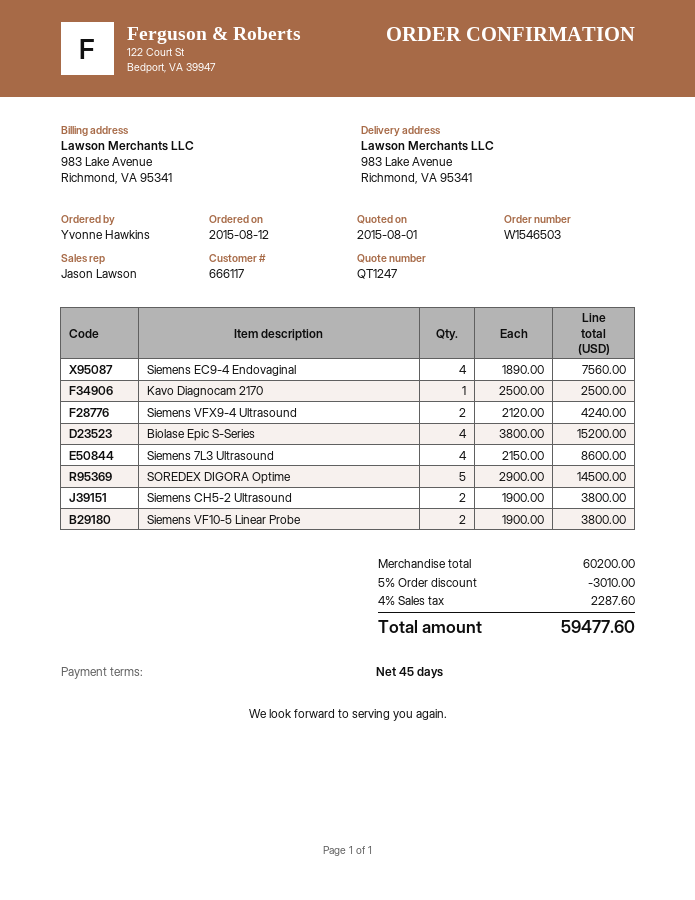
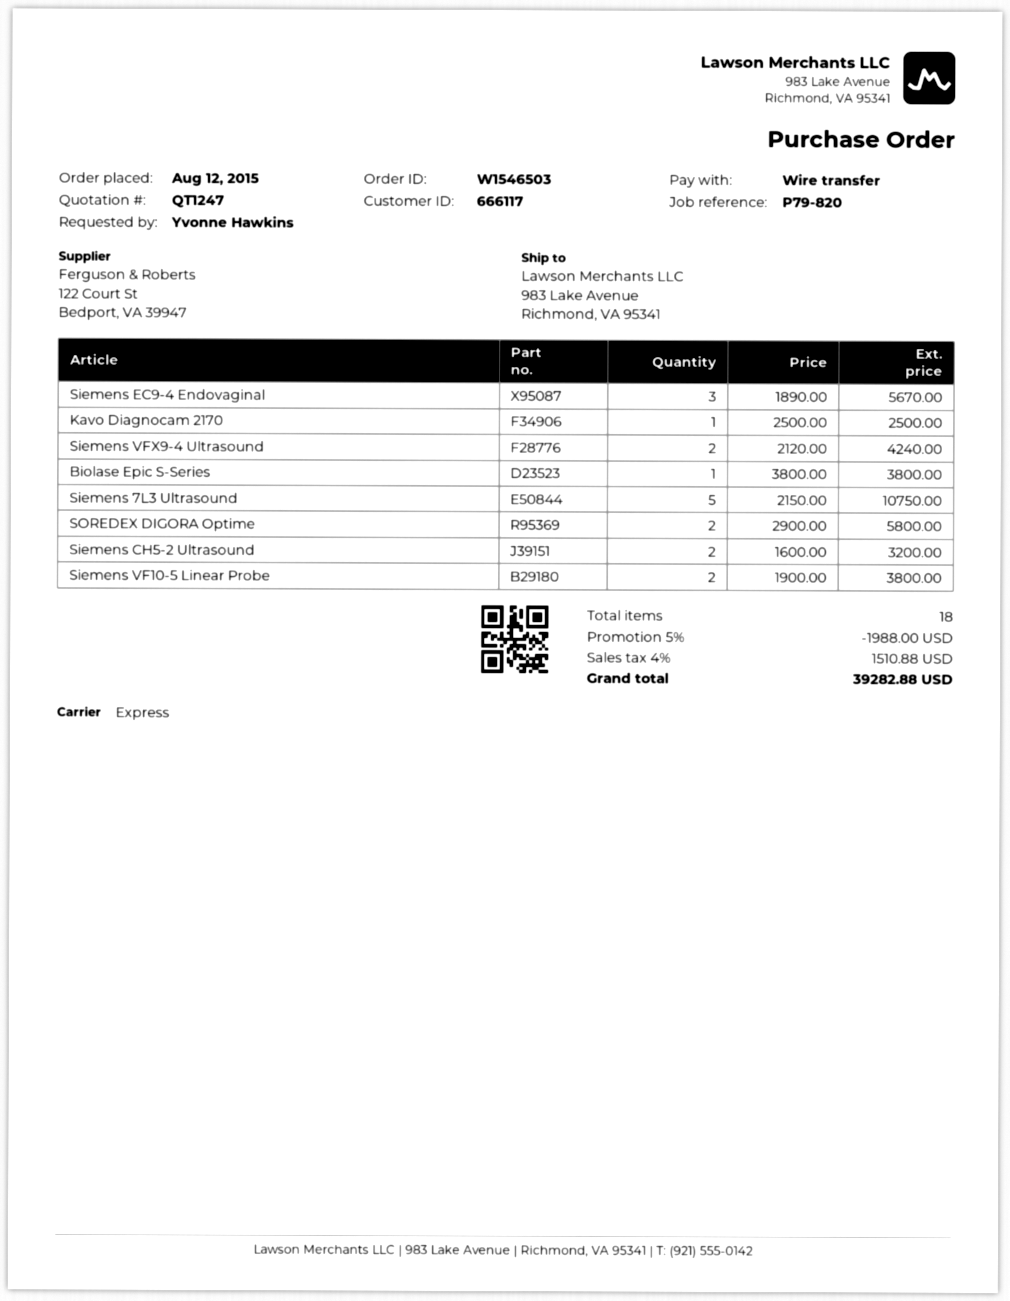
Siemens EC9-4 Endovaginal: 4 x 1890.00 = 7560.00 -> 3 x 1890.00 = 5670.00
Biolase Epic S-Series: 4 x 3800.00 = 15200.00 -> 1 x 3800.00 = 3800.00
Siemens 7L3 Ultrasound: 4 x 2150.00 = 8600.00 -> 5 x 2150.00 = 10750.00
SOREDEX DIGORA Optime: 5 x 2900.00 = 14500.00 -> 2 x 2900.00 = 5800.00
Siemens CH5-2 Ultrasound: 2 x 1900.00 = 3800.00 -> 2 x 1600.00 = 3200.00
discount: 5% = 3010.00 -> 5% = 1988.00
tax: 4% = 2287.60 -> 4% = 1510.88
total: 59477.60 -> 39282.88

